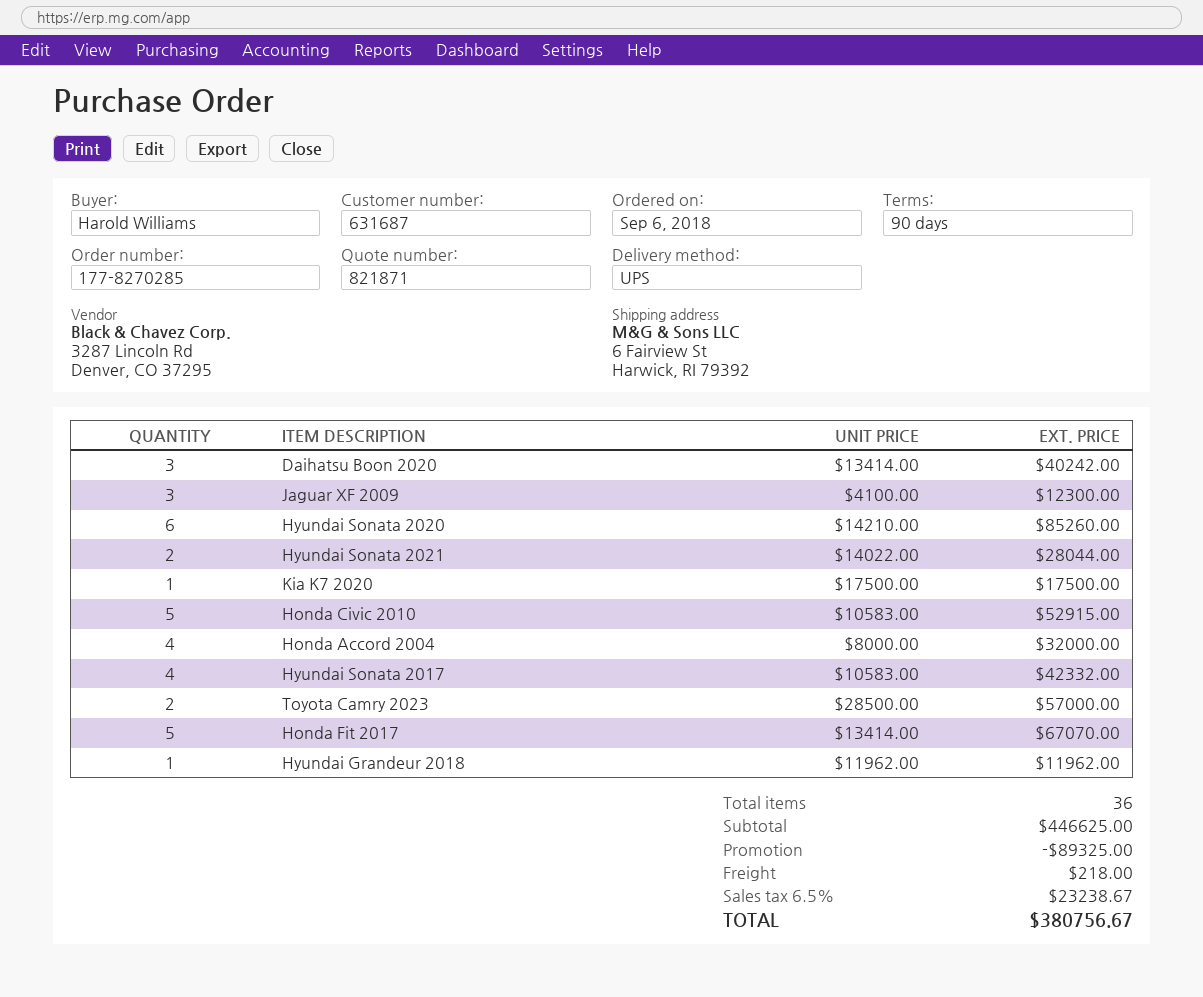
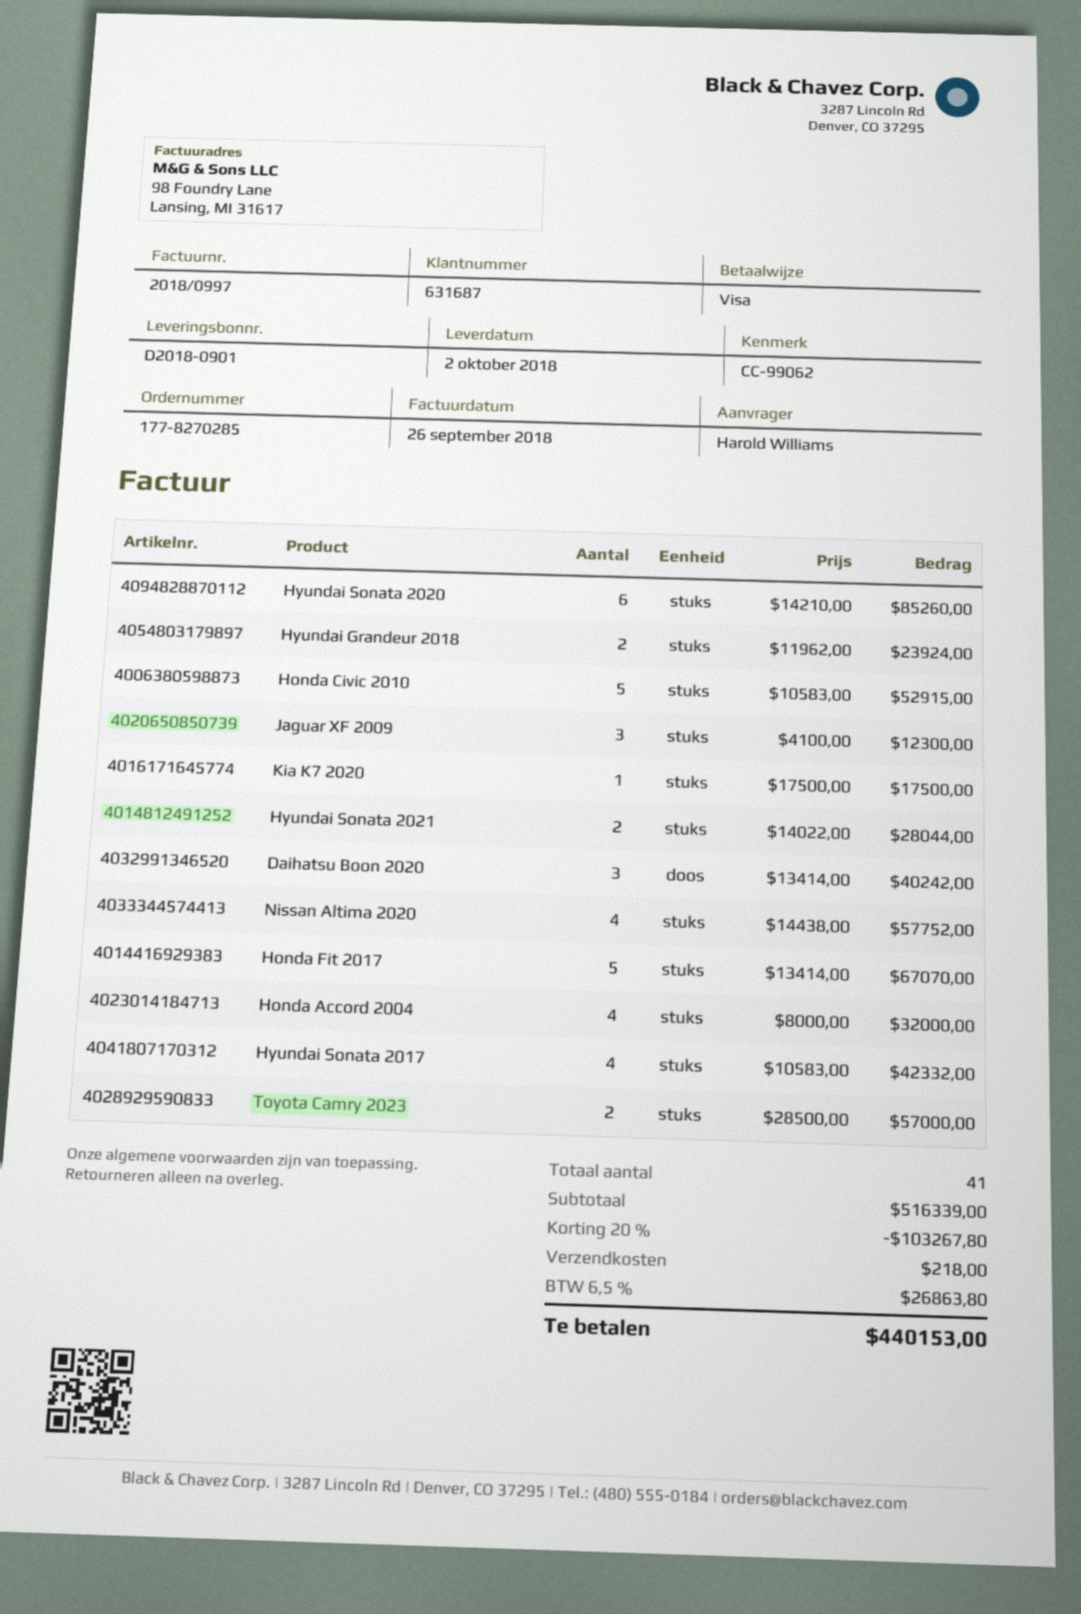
Hyundai Grandeur 2018: 1 x 11962.00 = 11962.00 -> 2 x 11962.00 = 23924.00
Nissan Altima 2020: none -> 4 x 14438.00 = 57752.00
total quantity: 36 -> 41
subtotal: 446625.00 -> 516339.00
discount: 89325.00 -> 103267.80
tax: 6.5% = 23238.67 -> 6.5% = 26863.80
total: 380756.67 -> 440153.00

